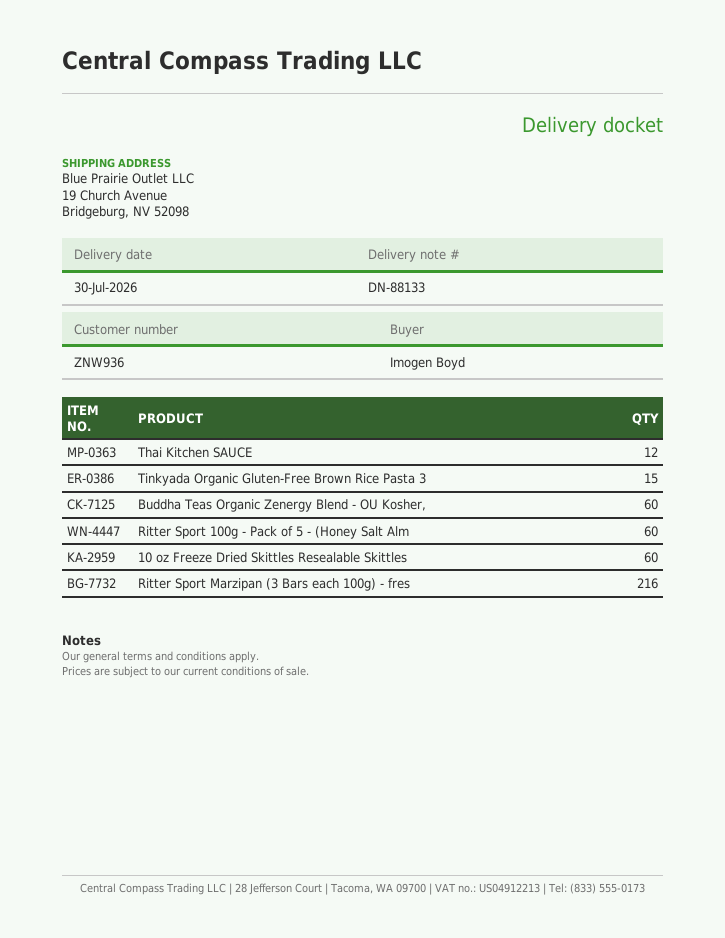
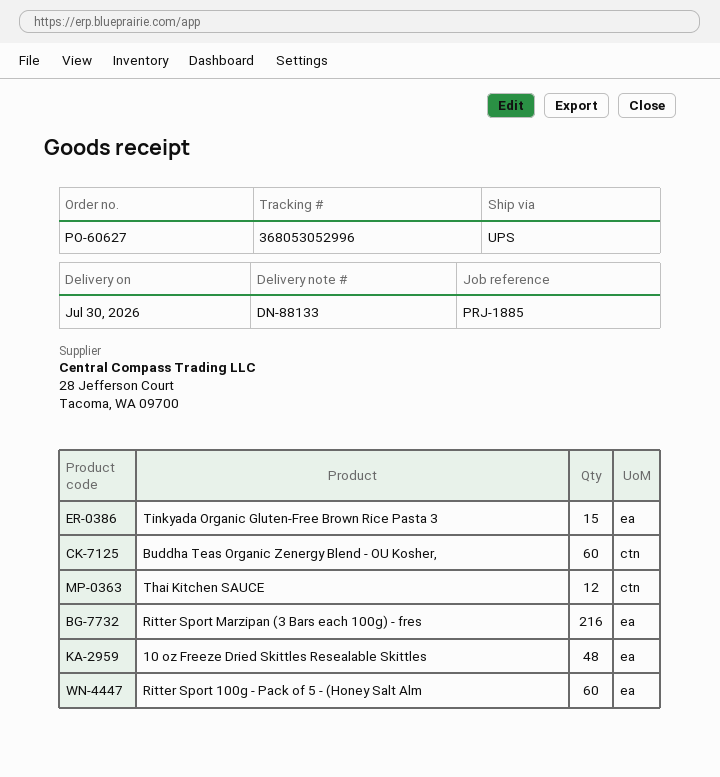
10 oz Freeze Dried Skittles Resealable Skittles: 60 -> 48

